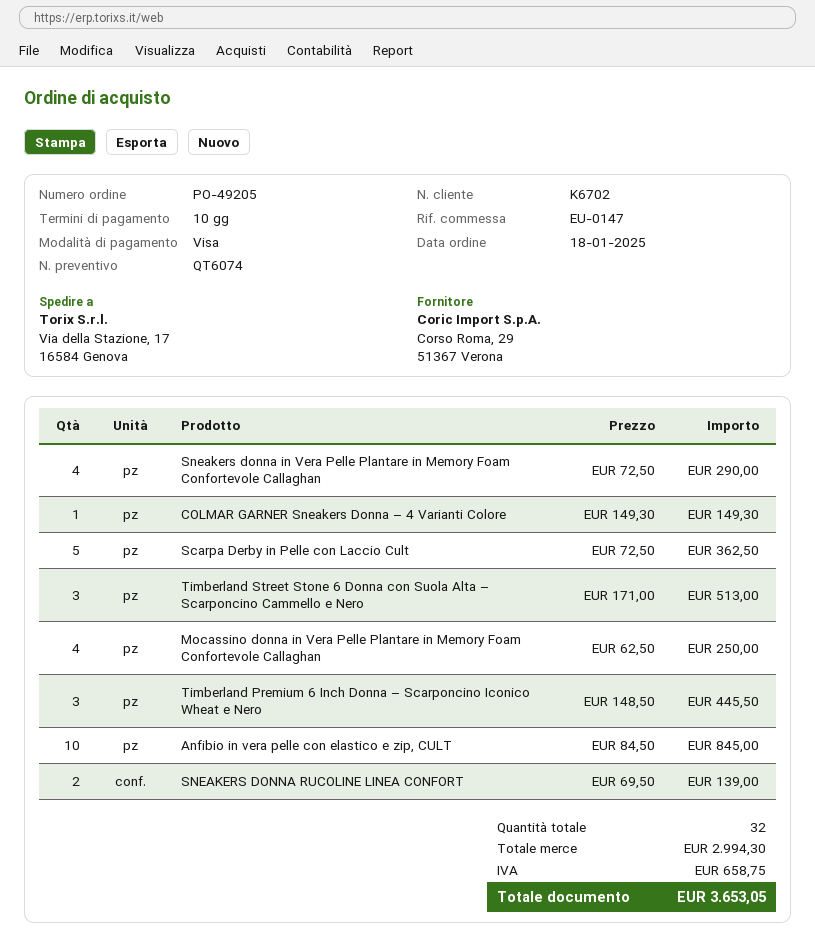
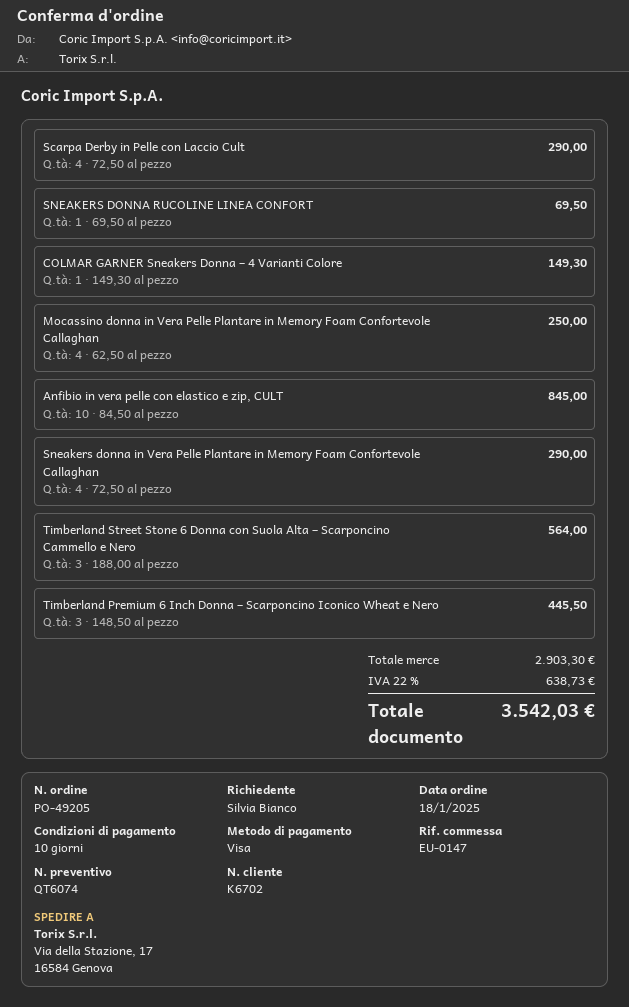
Scarpa Derby in Pelle con Laccio Cult: 5 x 72.50 = 362.50 -> 4 x 72.50 = 290.00
Timberland Street Stone 6 Donna con Suola Alta – Scarponcino Cammello e Nero: 3 x 171.00 = 513.00 -> 3 x 188.00 = 564.00
SNEAKERS DONNA RUCOLINE LINEA CONFORT: 2 x 69.50 = 139.00 -> 1 x 69.50 = 69.50
subtotal: 2994.30 -> 2903.30
tax: 658.75 -> 638.73
total: 3653.05 -> 3542.03

